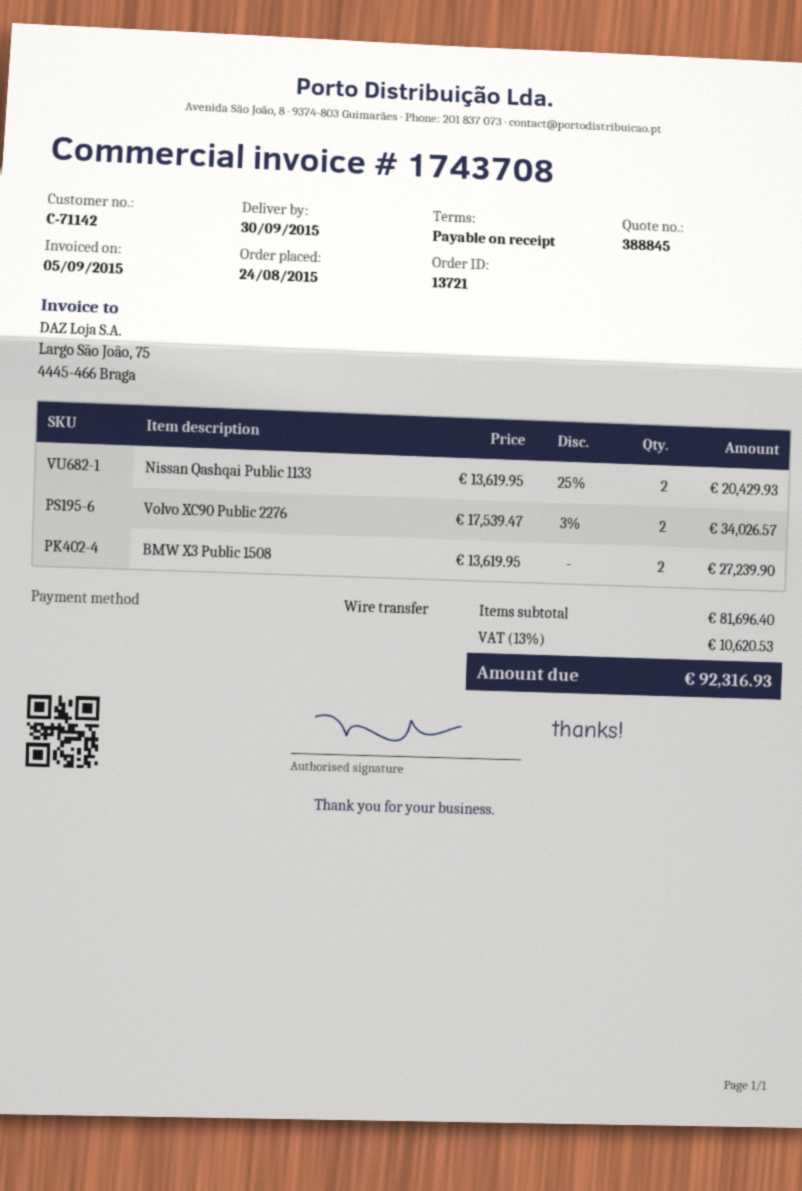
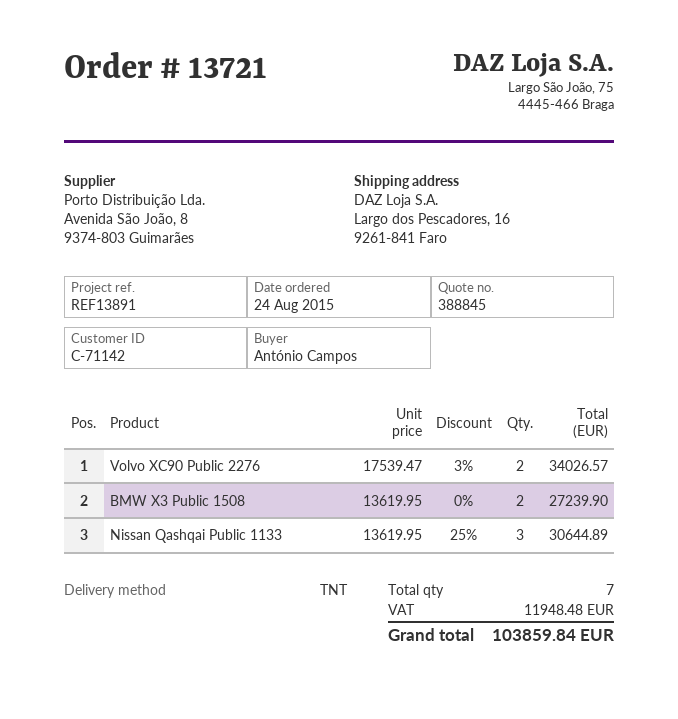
Nissan Qashqai Public 1133: 2 x 13619.95 - 25% = 20429.93 -> 3 x 13619.95 - 25% = 30644.89
tax: 10620.53 -> 11948.48
total: 92316.93 -> 103859.84

